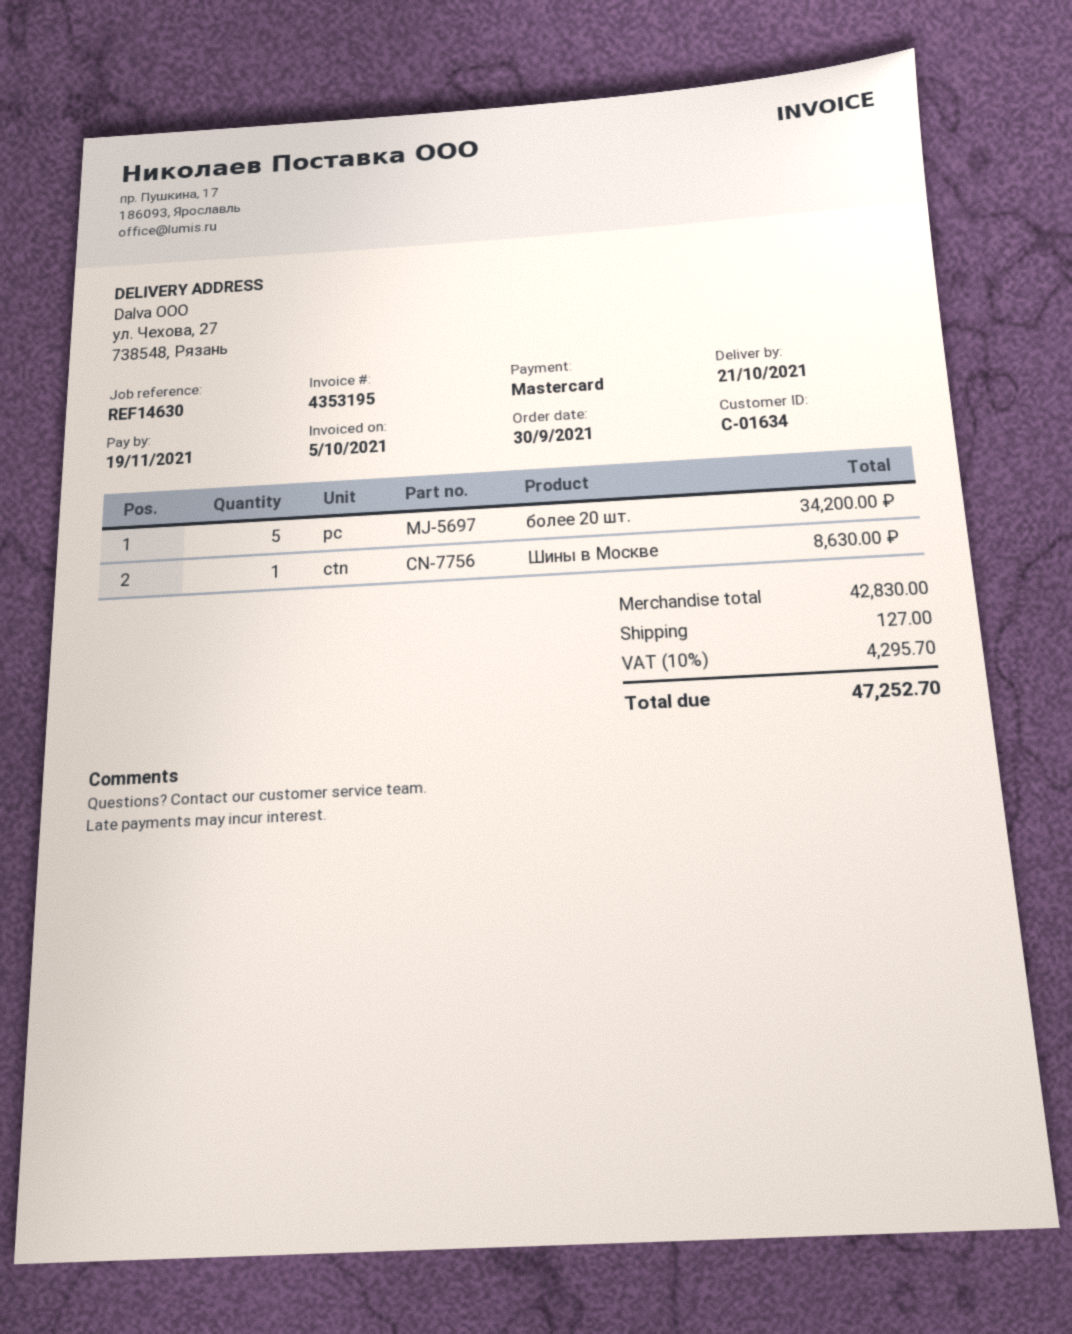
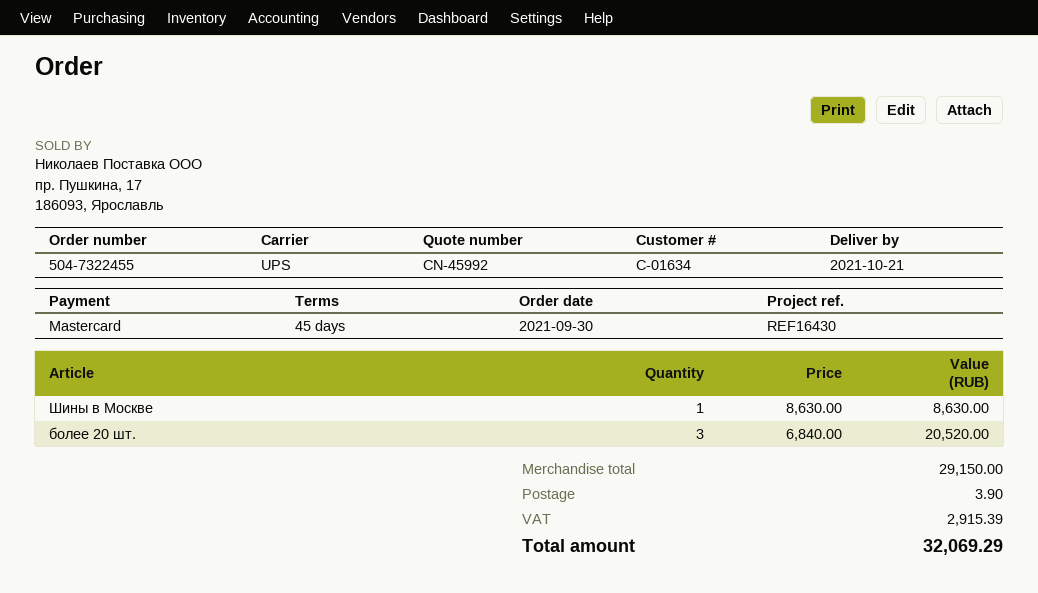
reference: REF14630 -> REF16430
более 20 шт.: 5 for 34200.00 -> 3 for 20520.00
subtotal: 42830.00 -> 29150.00
shipping: 127.00 -> 3.90
tax: 4295.70 -> 2915.39
total: 47252.70 -> 32069.29

